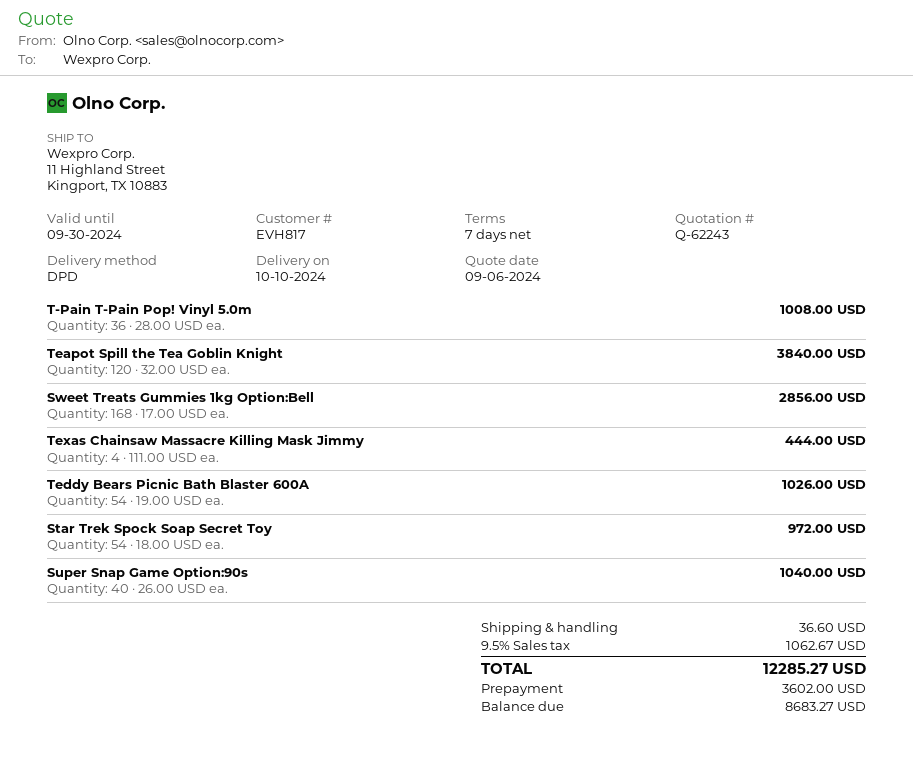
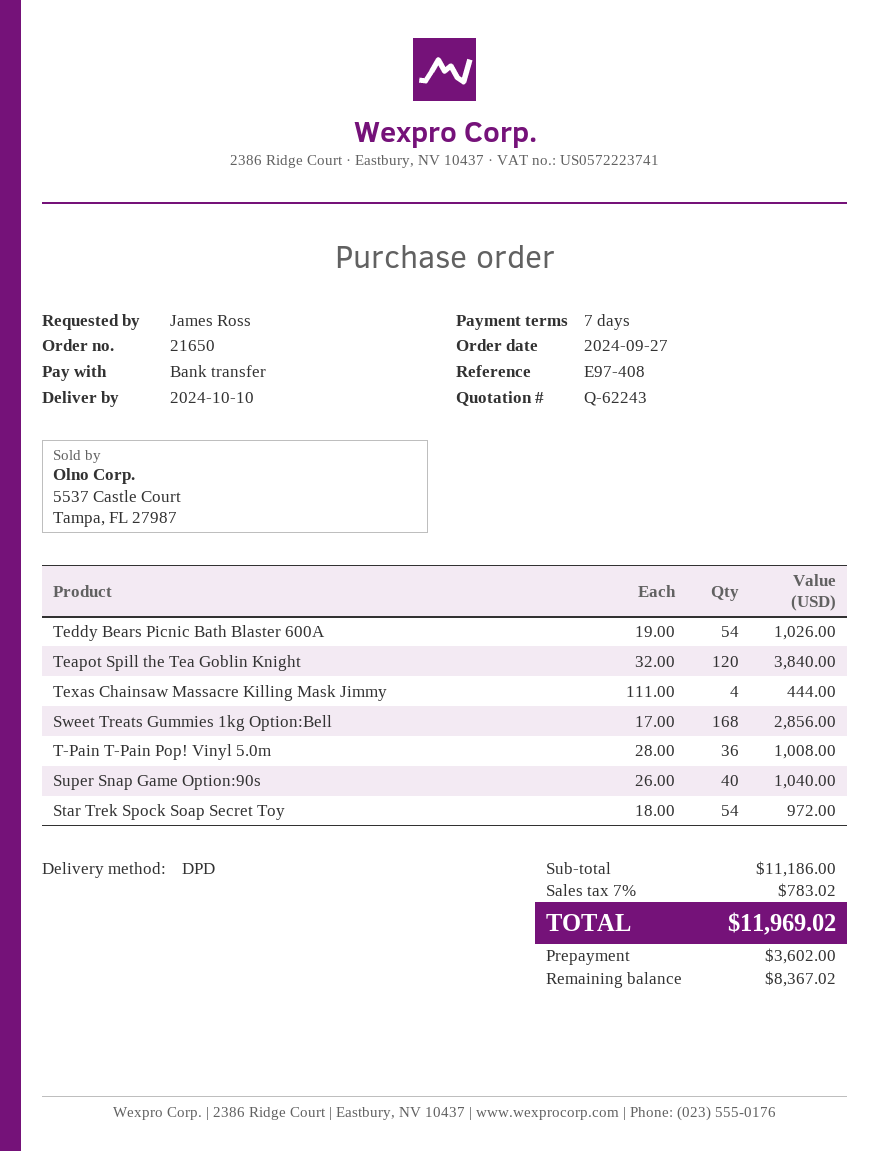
shipping: 36.60 -> none
tax: 9.5% = 1062.67 -> 7% = 783.02
total: 12285.27 -> 11969.02
balance: 8683.27 -> 8367.02

